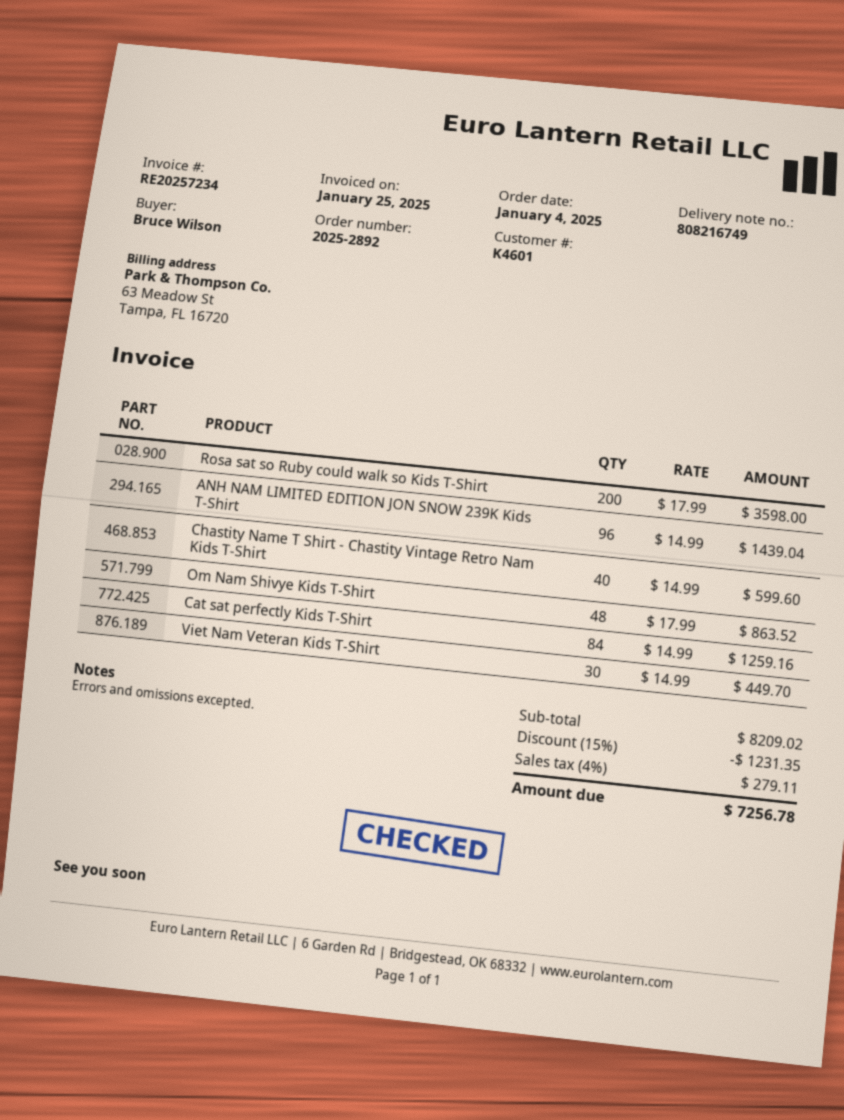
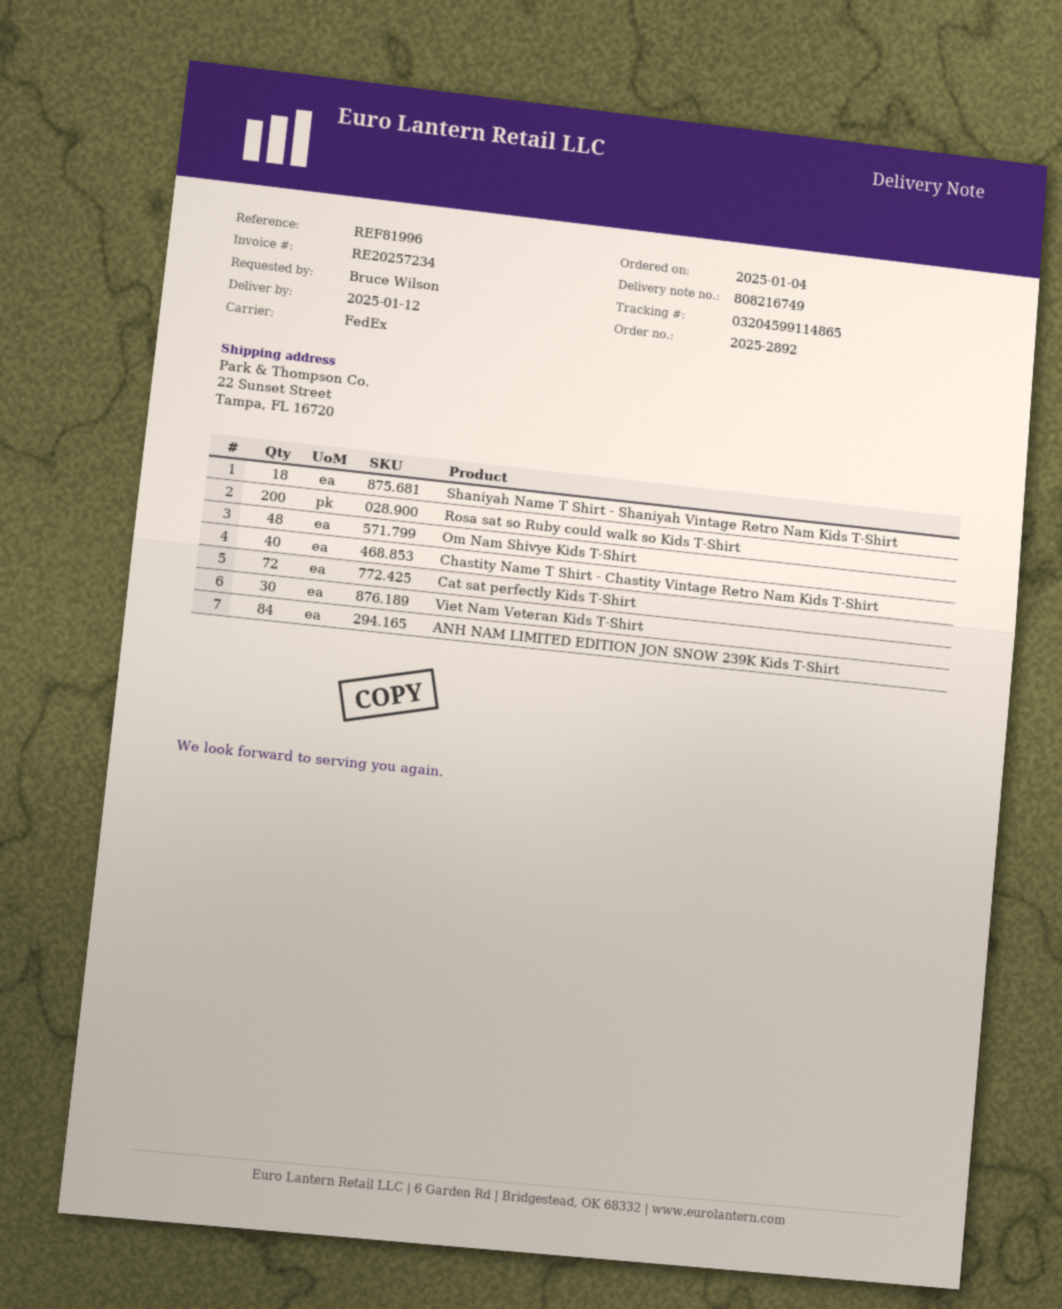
ANH NAM LIMITED EDITION JON SNOW 239K Kids T-Shirt: 96 -> 84
Cat sat perfectly Kids T-Shirt: 84 -> 72
Shaniyah Name T Shirt - Shaniyah Vintage Retro Nam Kids T-Shirt: none -> 18

